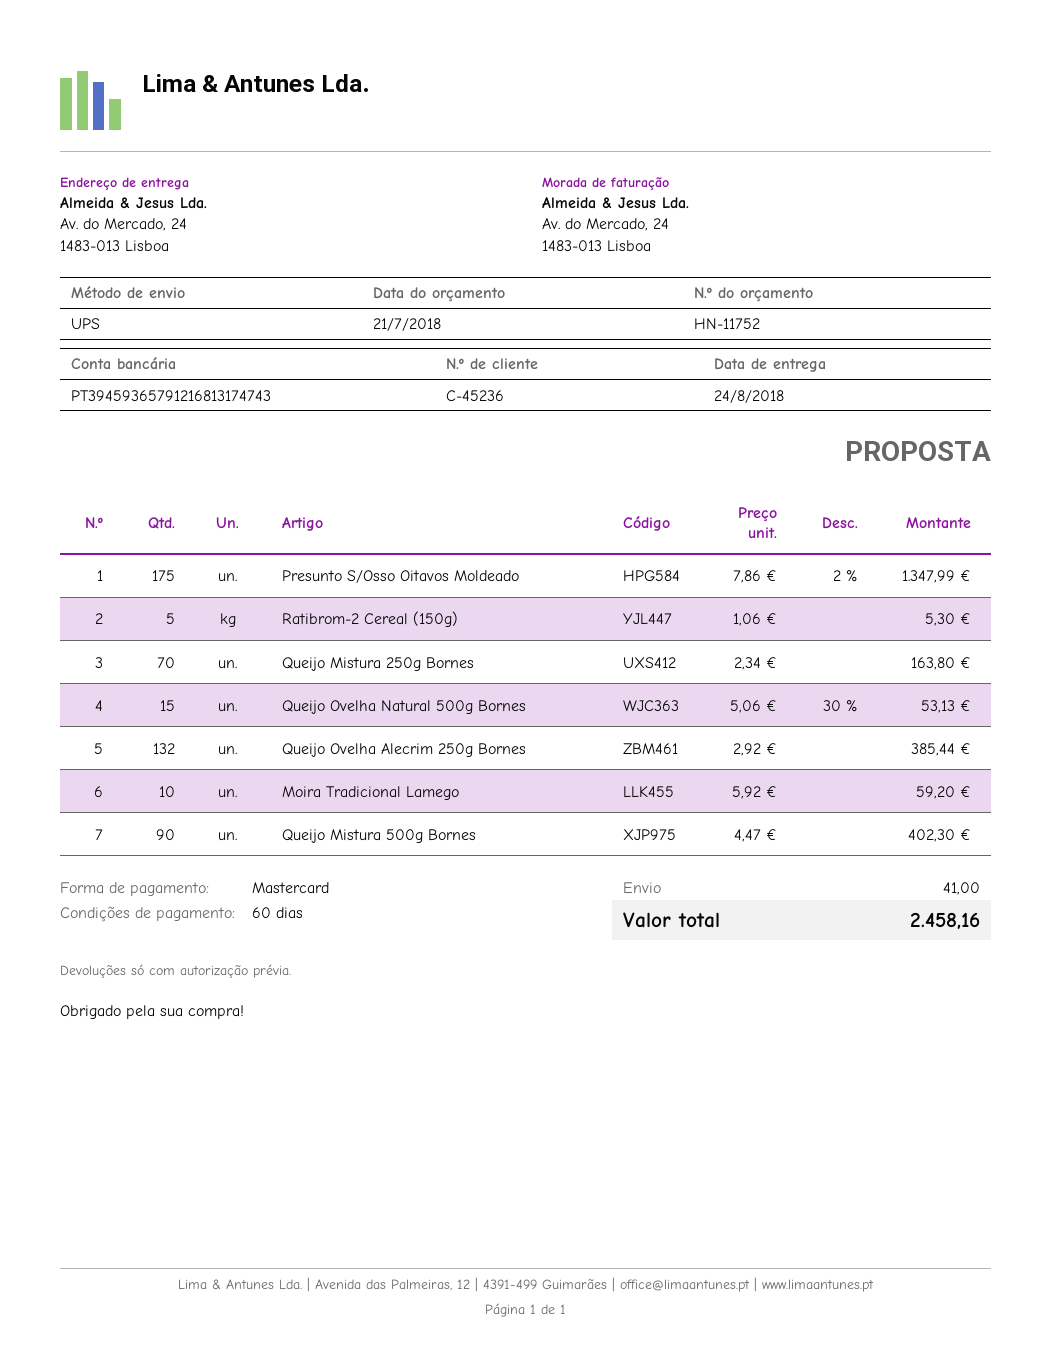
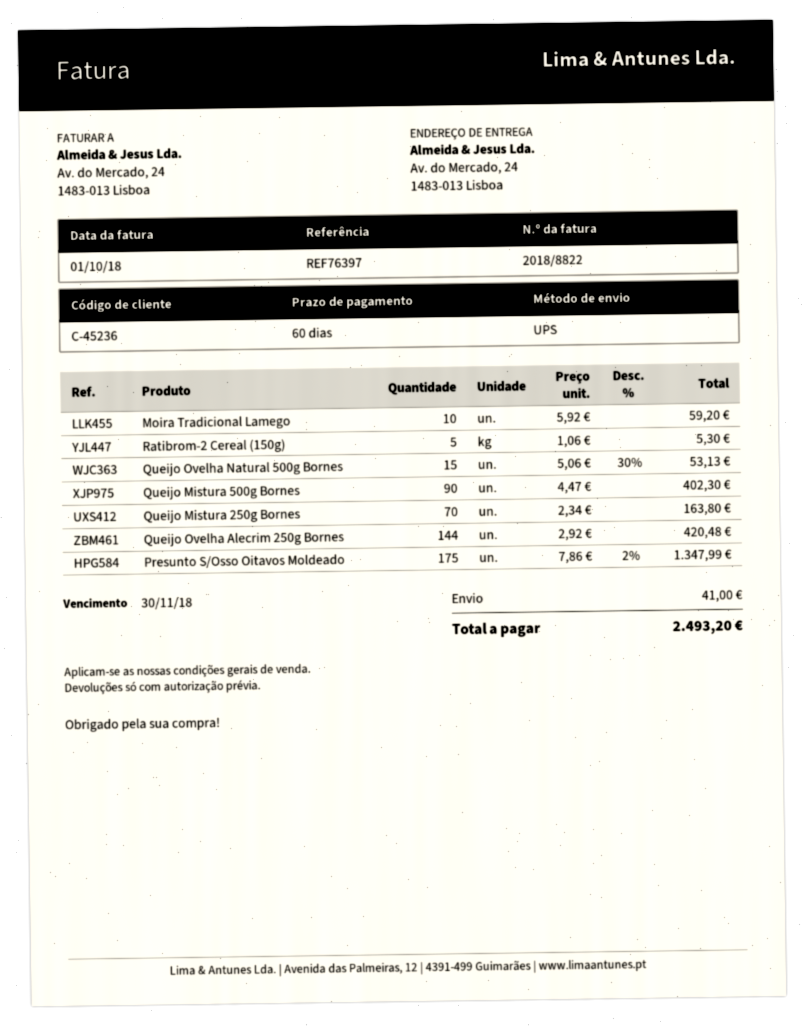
Queijo Ovelha Alecrim 250g Bornes: 132 x 2.92 = 385.44 -> 144 x 2.92 = 420.48
total: 2458.16 -> 2493.20

